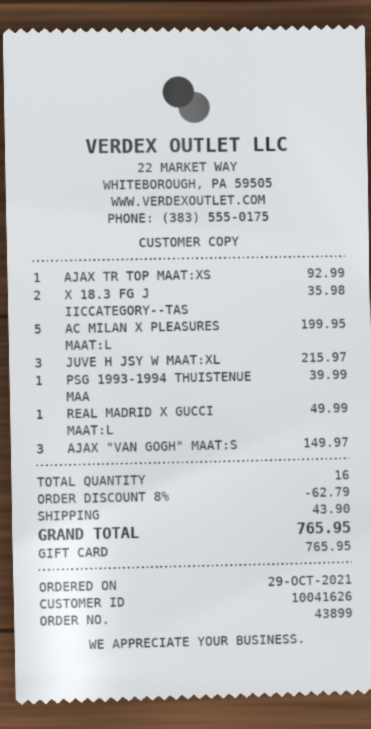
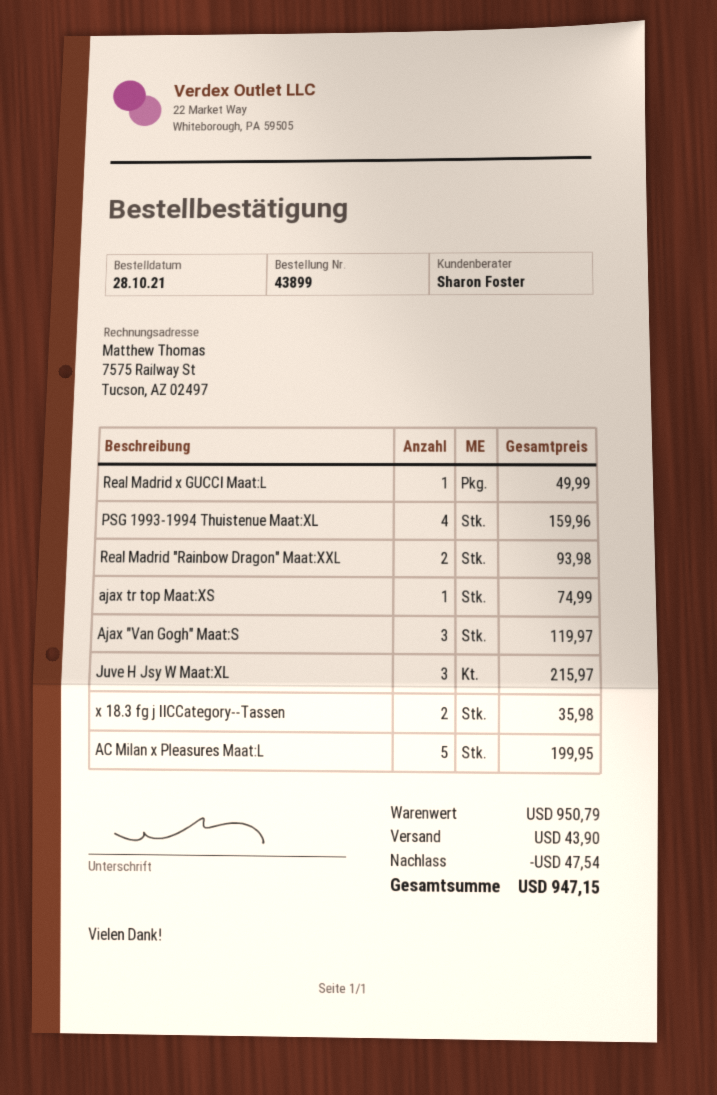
order date: 2021-10-29 -> 2021-10-28
AJAX TR TOP MAAT:XS: 1 for 92.99 -> 1 for 74.99
PSG 1993-1994 THUISTENUE MAA: 1 for 39.99 -> 4 for 159.96
AJAX "VAN GOGH" MAAT:S: 3 for 149.97 -> 3 for 119.97
Real Madrid "Rainbow Dragon" Maat:XXL: none -> 2 for 93.98
discount: 62.79 -> 47.54
total: 765.95 -> 947.15

